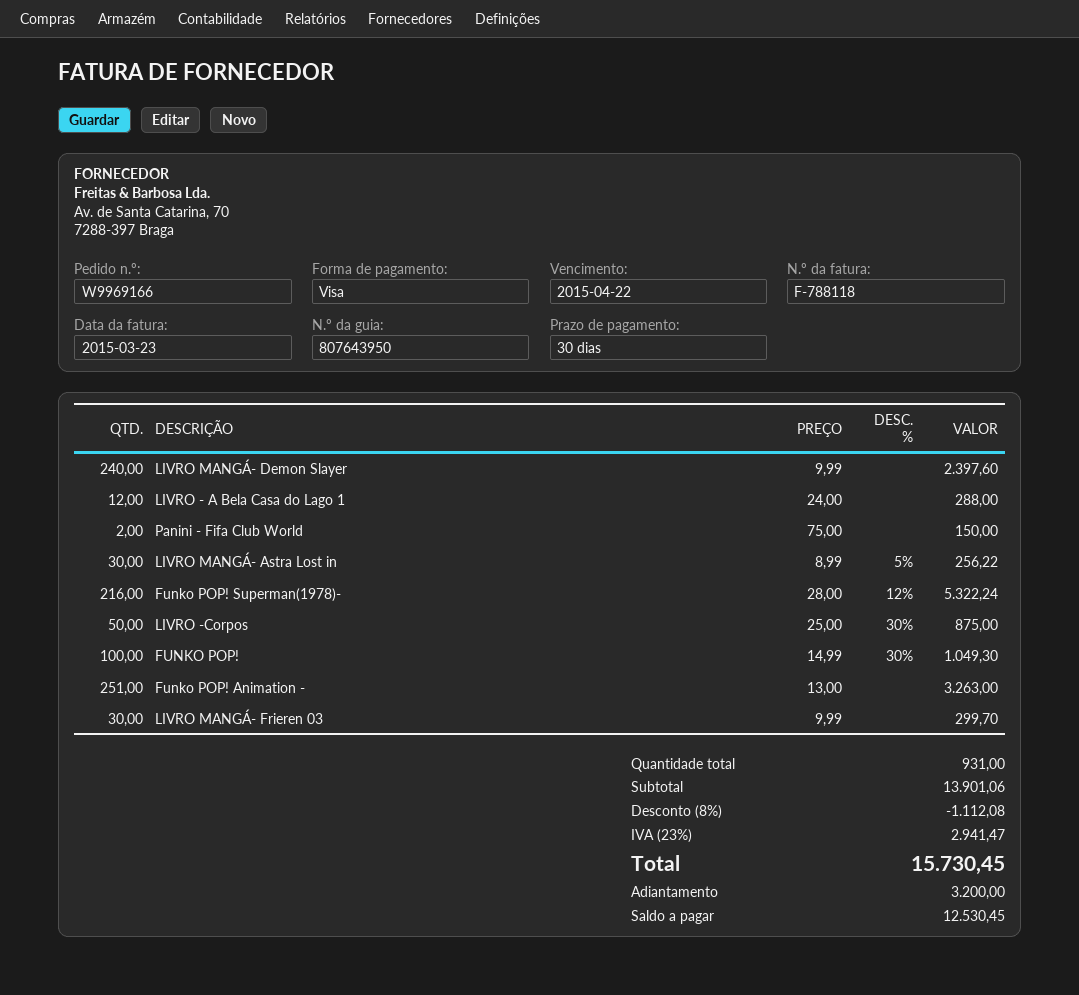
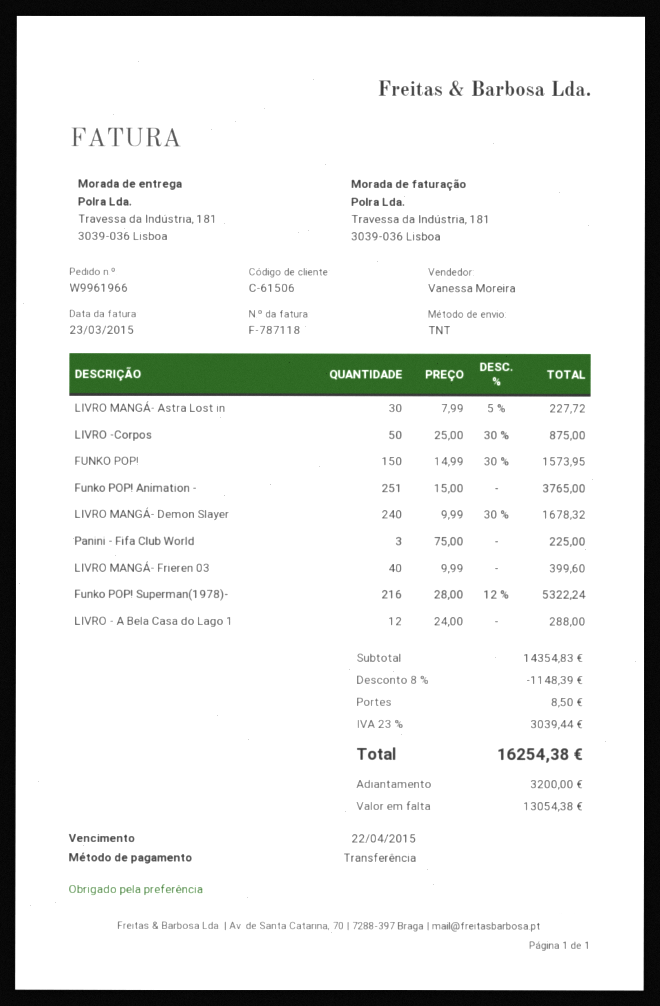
order number: W9969166 -> W9961966
invoice number: F-788118 -> F-787118
payment method: Visa -> bank transfer
LIVRO MANGÁ- Demon Slayer: 240 x 9.99 = 2397.60 -> 240 x 9.99 - 30% = 1678.32
Panini - Fifa Club World: 2 x 75.00 = 150.00 -> 3 x 75.00 = 225.00
LIVRO MANGÁ- Astra Lost in: 30 x 8.99 - 5% = 256.22 -> 30 x 7.99 - 5% = 227.72
FUNKO POP!: 100 x 14.99 - 30% = 1049.30 -> 150 x 14.99 - 30% = 1573.95
Funko POP! Animation -: 251 x 13.00 = 3263.00 -> 251 x 15.00 = 3765.00
LIVRO MANGÁ- Frieren 03: 30 x 9.99 = 299.70 -> 40 x 9.99 = 399.60
subtotal: 13901.06 -> 14354.83
discount: 8% = 1112.08 -> 8% = 1148.39
shipping: none -> 8.50
tax: 23% = 2941.47 -> 23% = 3039.44
total: 15730.45 -> 16254.38
balance: 12530.45 -> 13054.38

